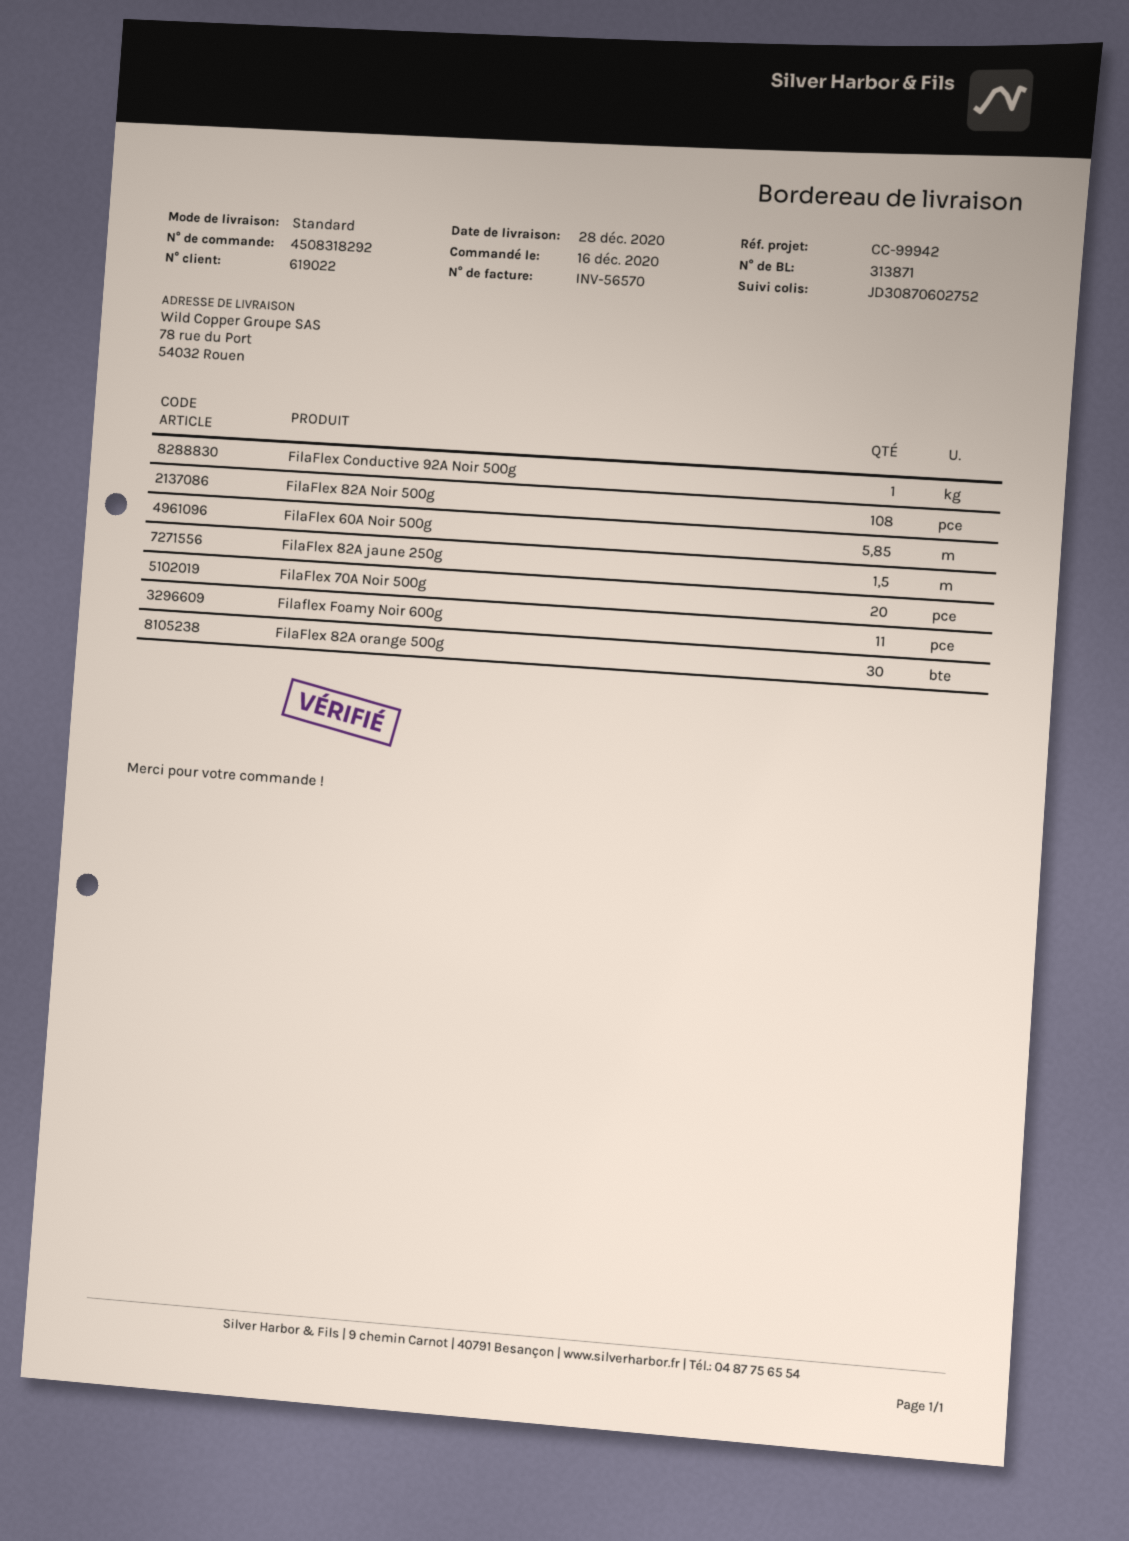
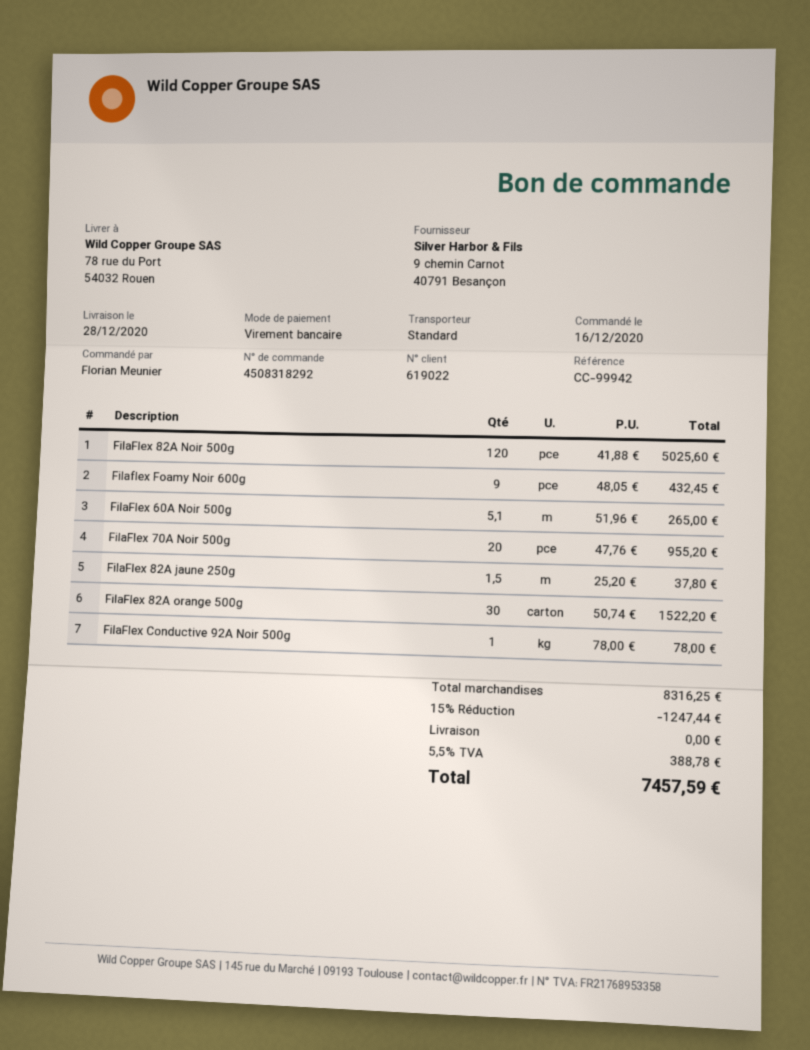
FilaFlex 82A Noir 500g: 108 -> 120
FilaFlex 60A Noir 500g: 5.85 -> 5.1
Filaflex Foamy Noir 600g: 11 -> 9

